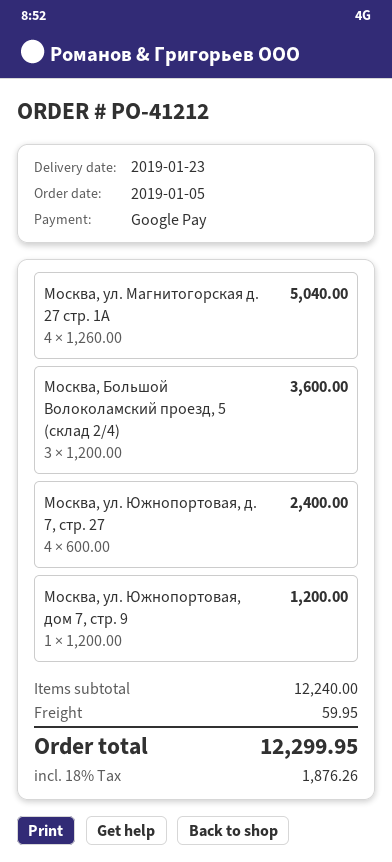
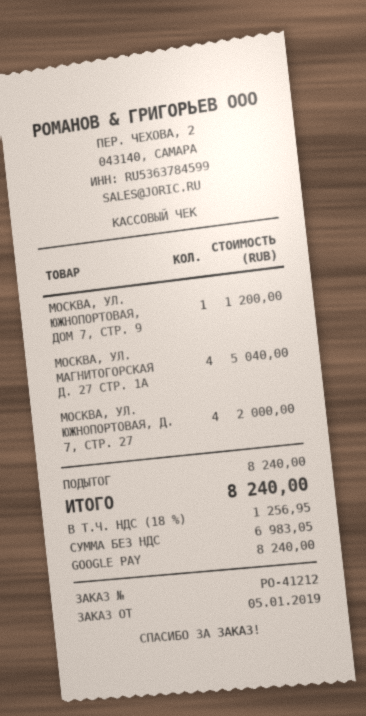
Москва, Большой Волоколамский проезд, 5 (склад 2/4): 3 for 3600.00 -> none
Москва, ул. Южнопортовая, д. 7, стр. 27: 4 for 2400.00 -> 4 for 2000.00
subtotal: 12240.00 -> 8240.00
shipping: 59.95 -> none
tax: 18% = 1876.26 -> 18% = 1256.95
total: 12299.95 -> 8240.00

